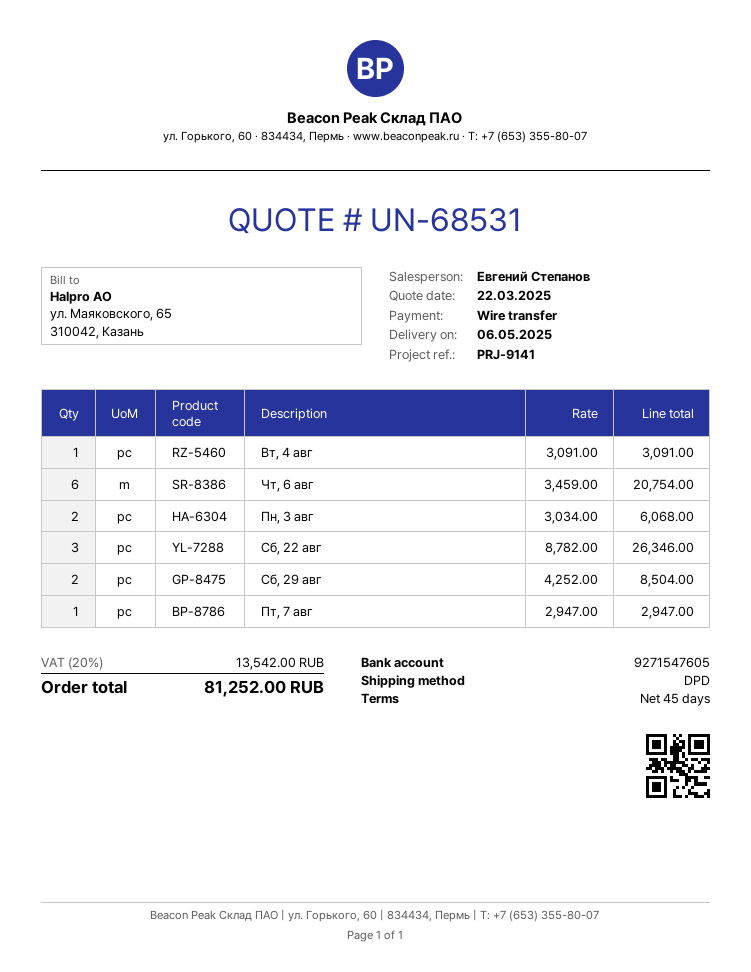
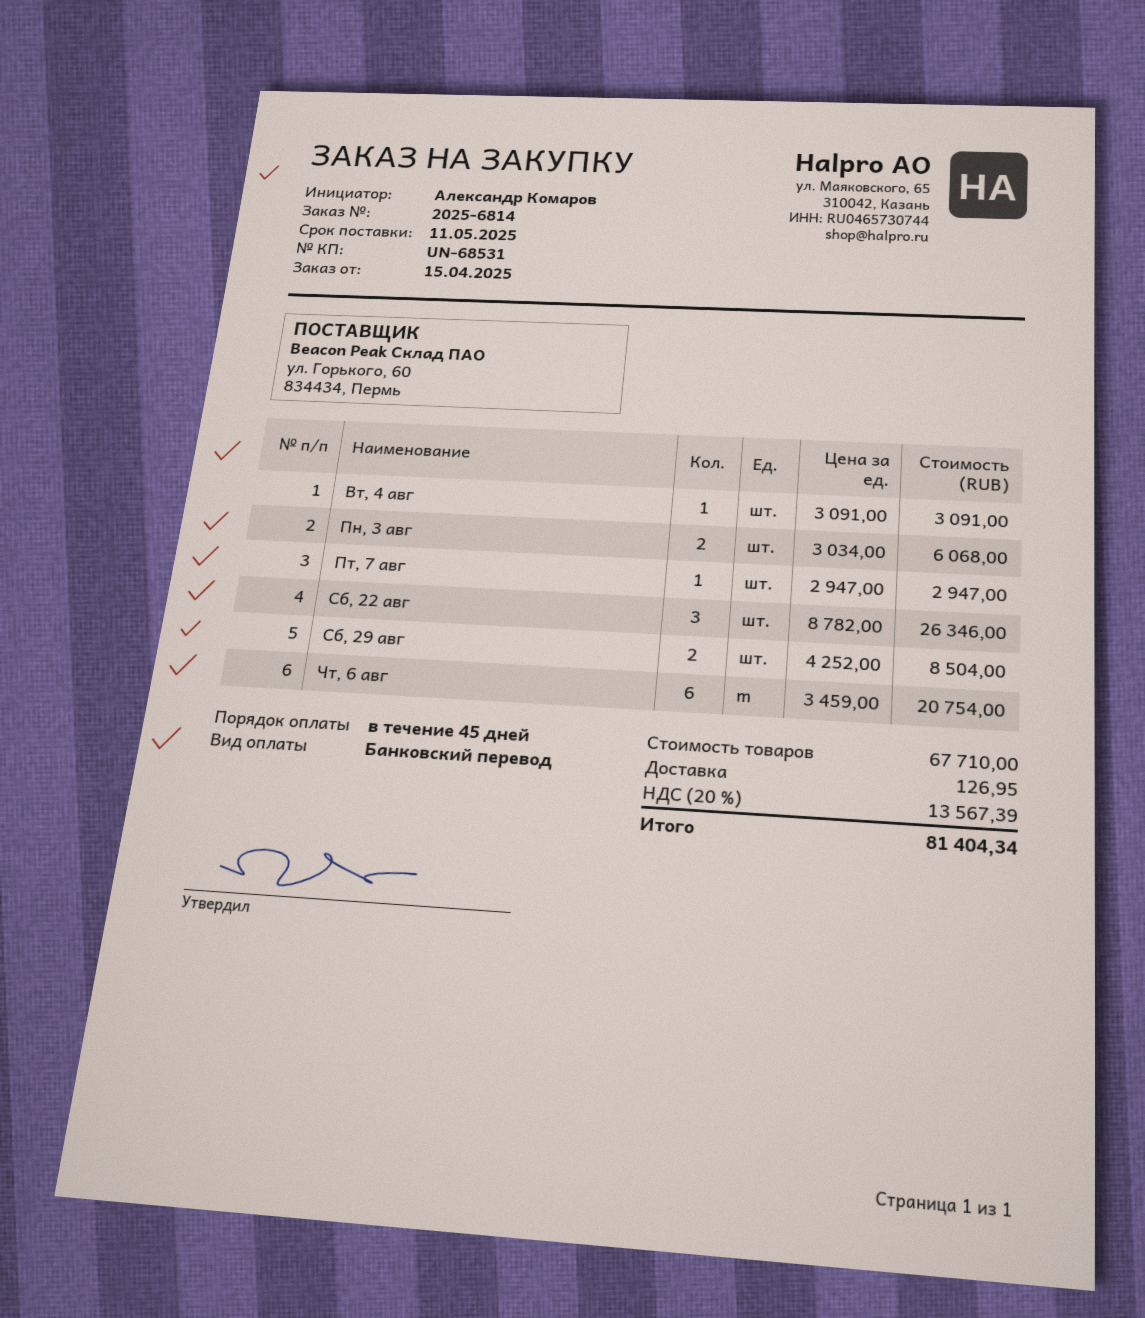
delivery date: 2025-05-06 -> 2025-05-11
shipping: none -> 126.95
tax: 20% = 13542.00 -> 20% = 13567.39
total: 81252.00 -> 81404.34

